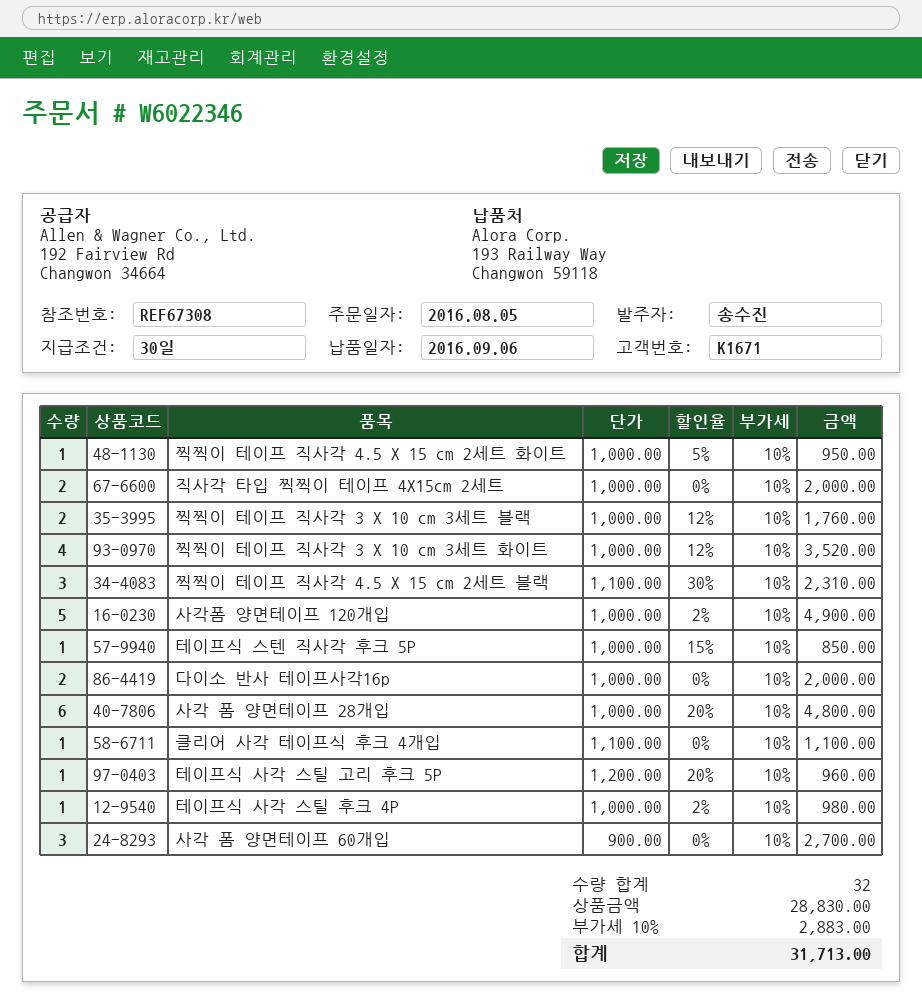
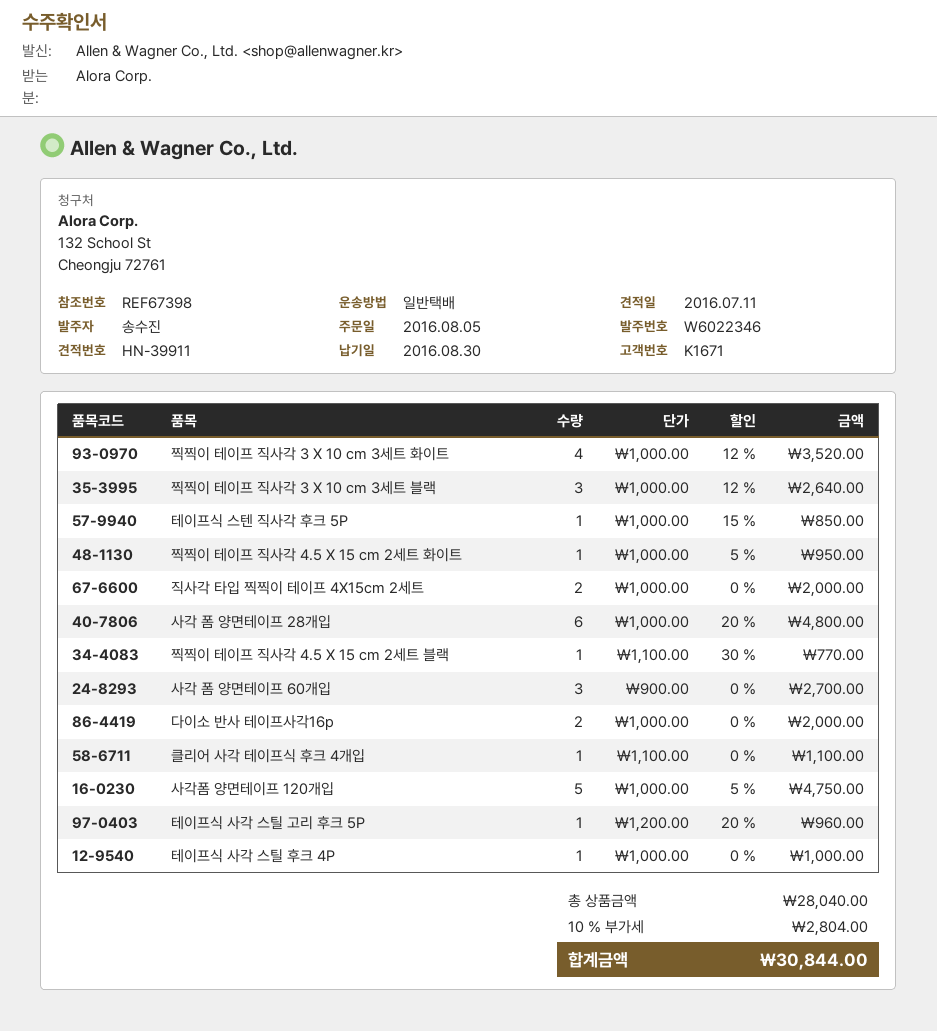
delivery date: 2016-09-06 -> 2016-08-30
reference: REF67308 -> REF67398
찍찍이 테이프 직사각 3 X 10 cm 3세트 블랙: 2 x 1000.00 - 12% = 1760.00 -> 3 x 1000.00 - 12% = 2640.00
찍찍이 테이프 직사각 4.5 X 15 cm 2세트 블랙: 3 x 1100.00 - 30% = 2310.00 -> 1 x 1100.00 - 30% = 770.00
사각폼 양면테이프 120개입: 5 x 1000.00 - 2% = 4900.00 -> 5 x 1000.00 - 5% = 4750.00
테이프식 사각 스틸 후크 4P: 1 x 1000.00 - 2% = 980.00 -> 1 x 1000.00 = 1000.00
subtotal: 28830.00 -> 28040.00
tax: 10% = 2883.00 -> 10% = 2804.00
total: 31713.00 -> 30844.00

